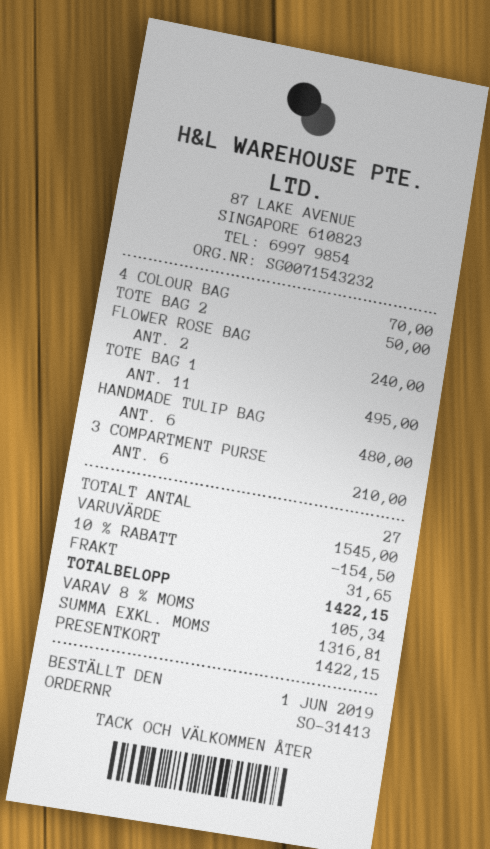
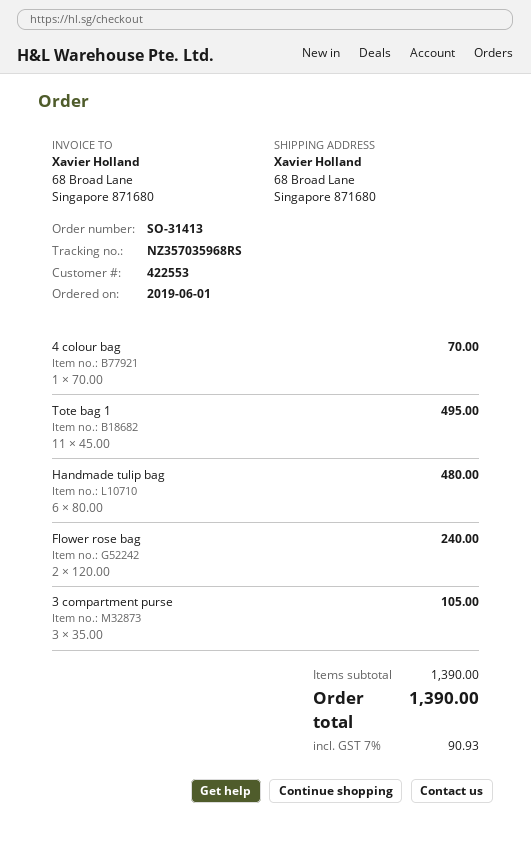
TOTE BAG 2: 1 for 50.00 -> none
3 COMPARTMENT PURSE: 6 for 210.00 -> 3 for 105.00
subtotal: 1545.00 -> 1390.00
discount: 10% = 154.50 -> none
shipping: 31.65 -> none
tax: 8% = 105.34 -> 7% = 90.93
total: 1422.15 -> 1390.00

